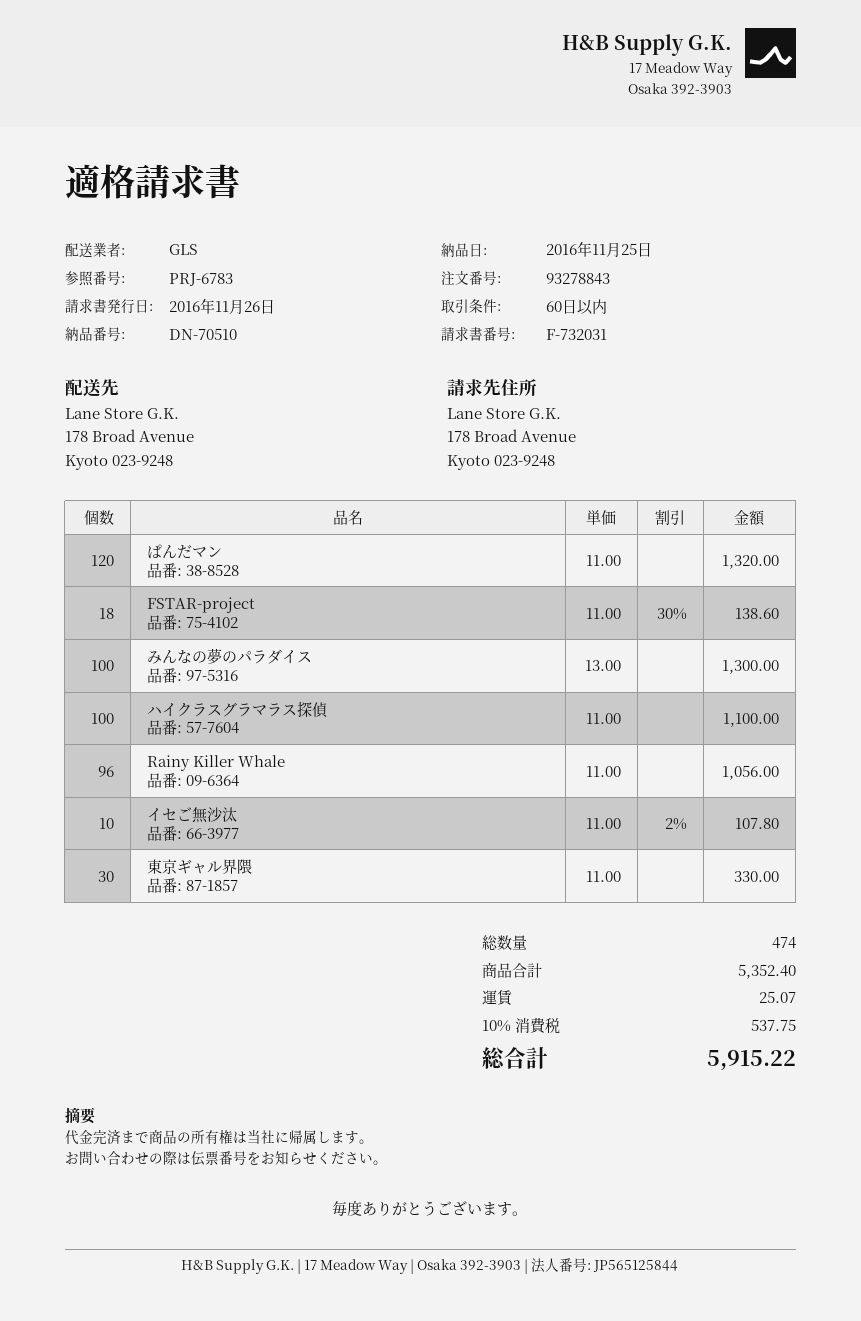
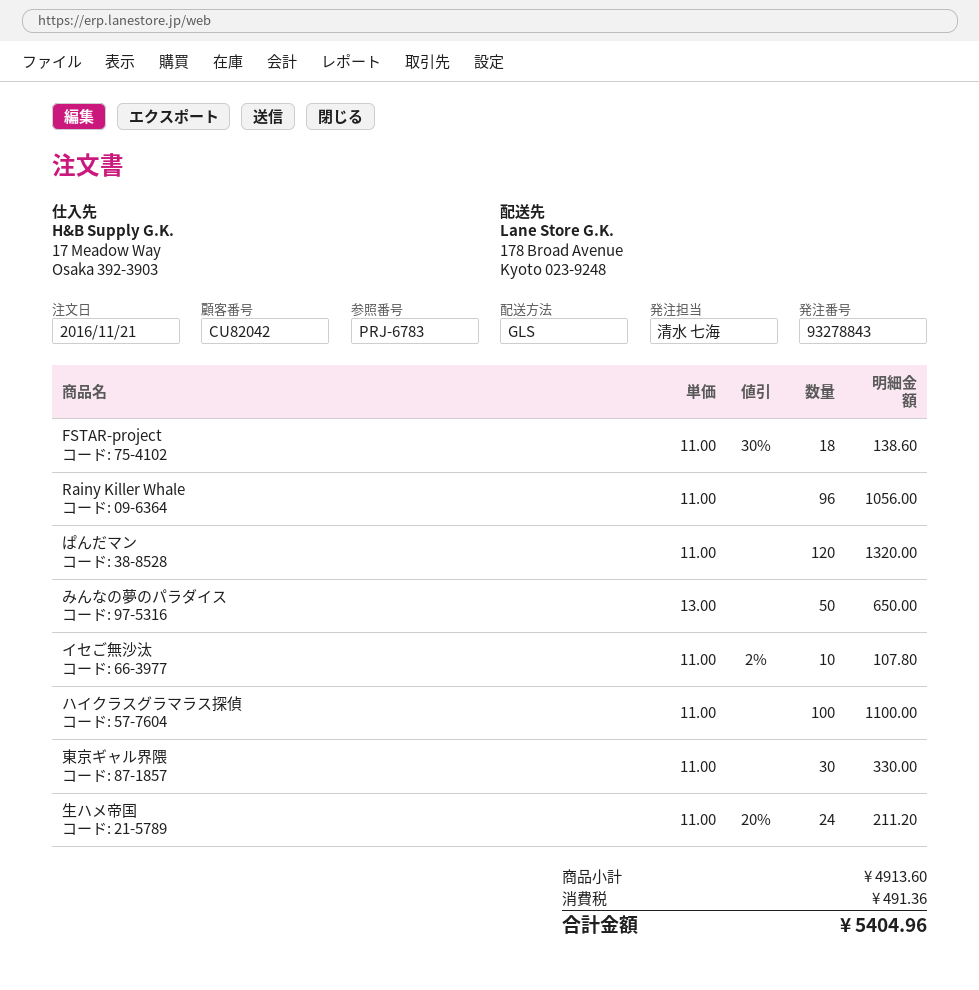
みんなの夢のパラダイス: 100 x 13.00 = 1300.00 -> 50 x 13.00 = 650.00
生ハメ帝国: none -> 24 x 11.00 - 20% = 211.20
subtotal: 5352.40 -> 4913.60
shipping: 25.07 -> none
tax: 537.75 -> 491.36
total: 5915.22 -> 5404.96

